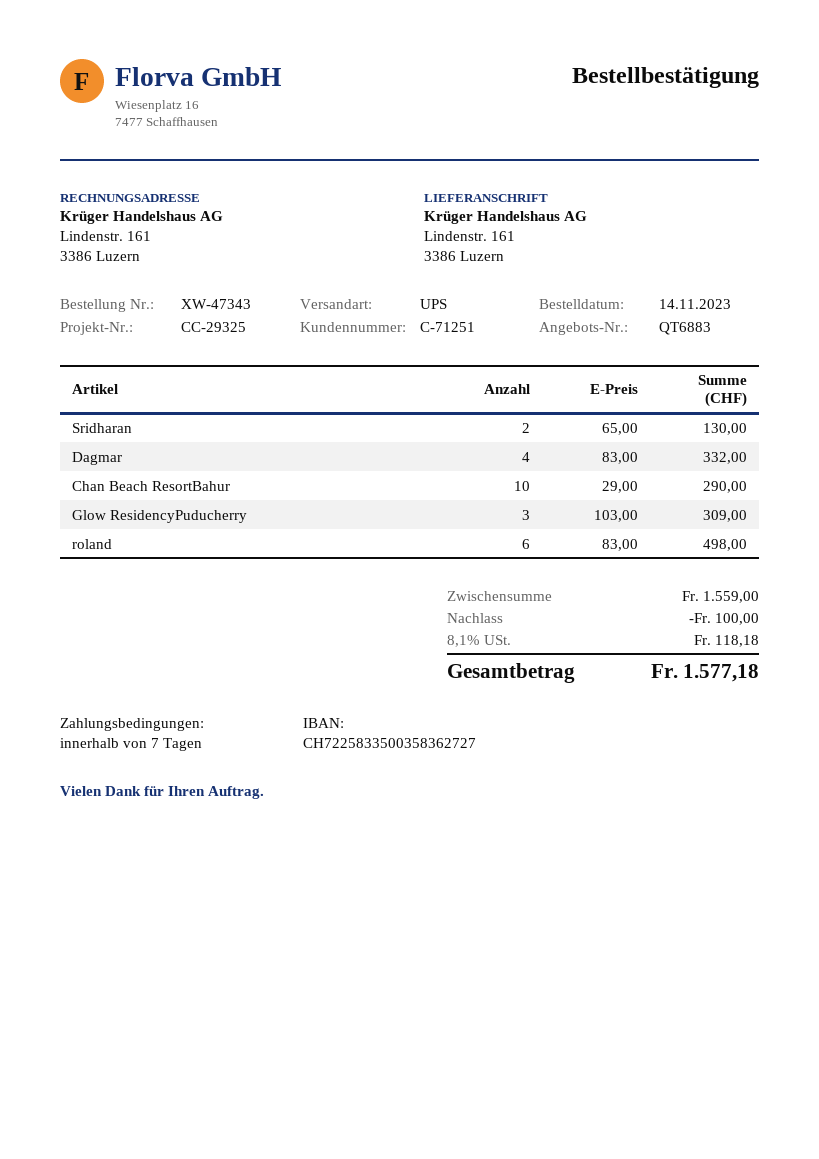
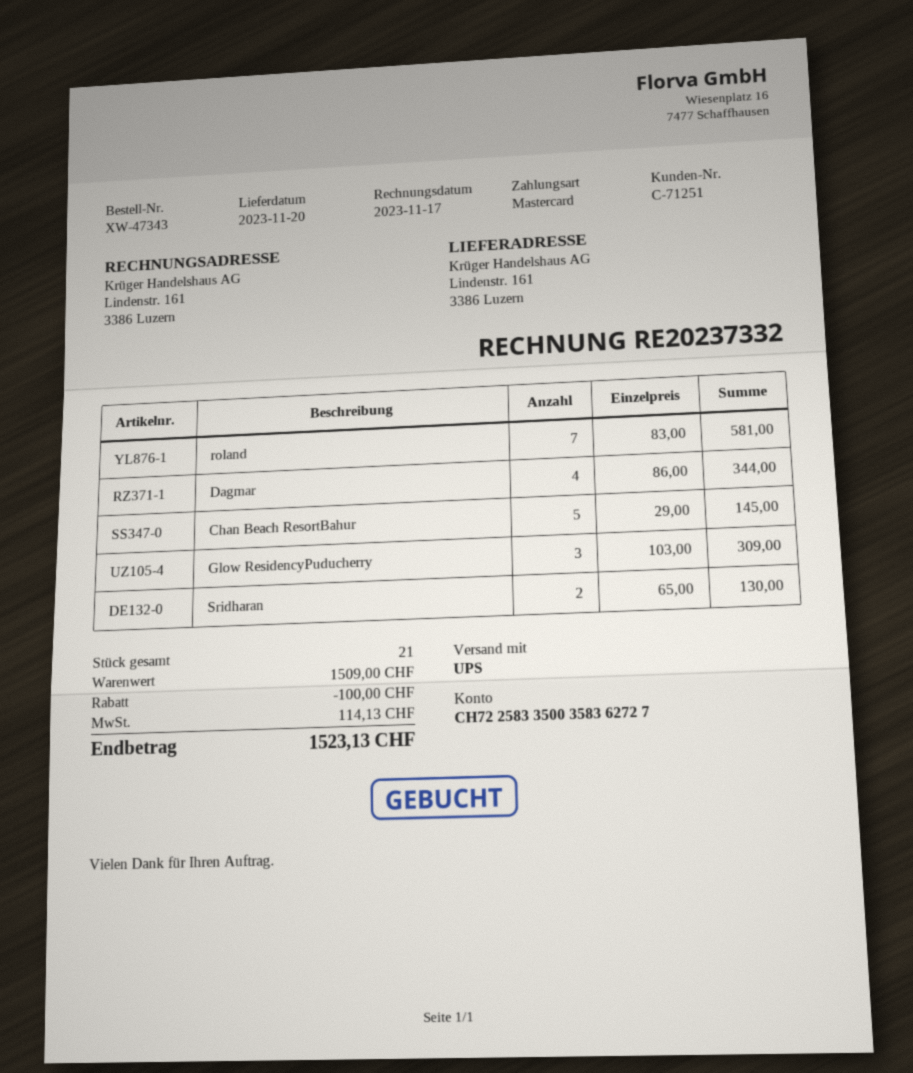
Dagmar: 4 x 83.00 = 332.00 -> 4 x 86.00 = 344.00
Chan Beach ResortBahur: 10 x 29.00 = 290.00 -> 5 x 29.00 = 145.00
roland: 6 x 83.00 = 498.00 -> 7 x 83.00 = 581.00
subtotal: 1559.00 -> 1509.00
tax: 118.18 -> 114.13
total: 1577.18 -> 1523.13

